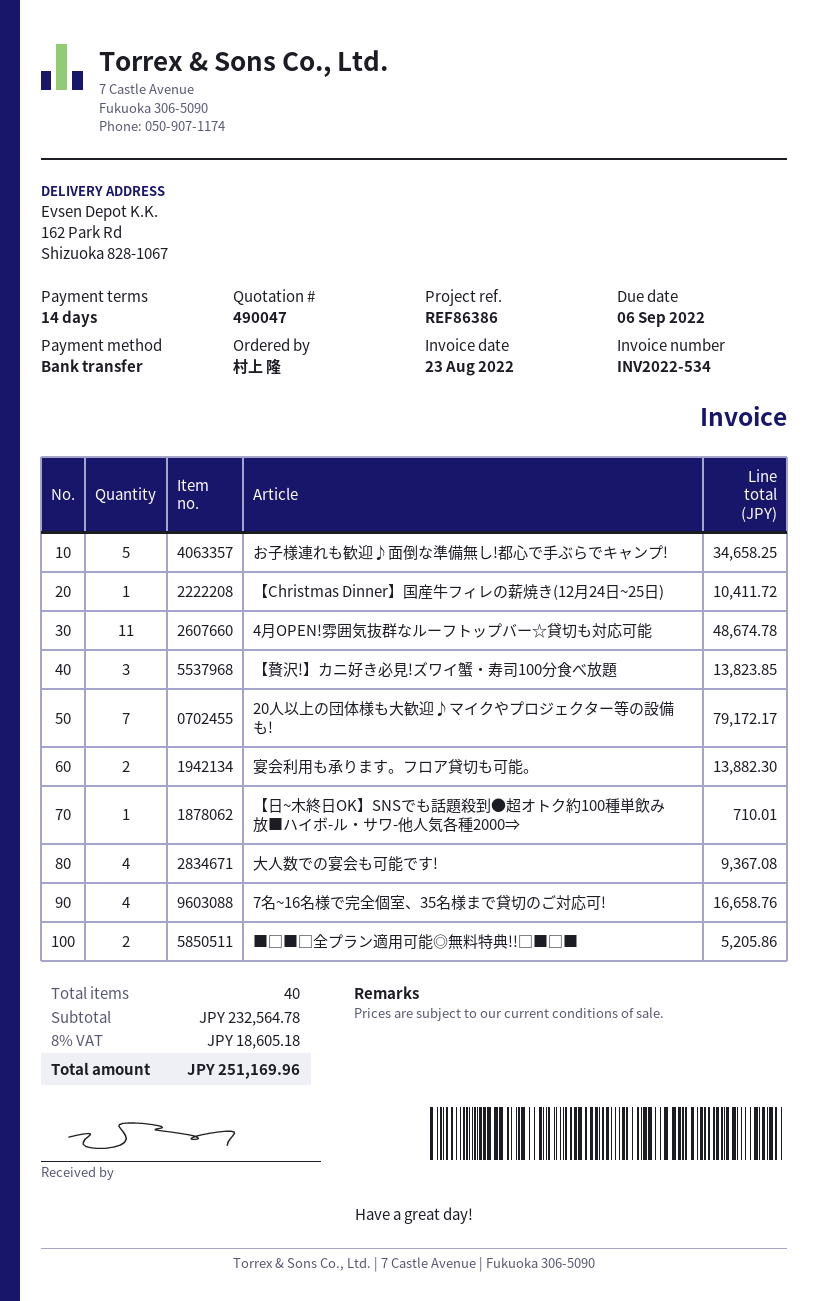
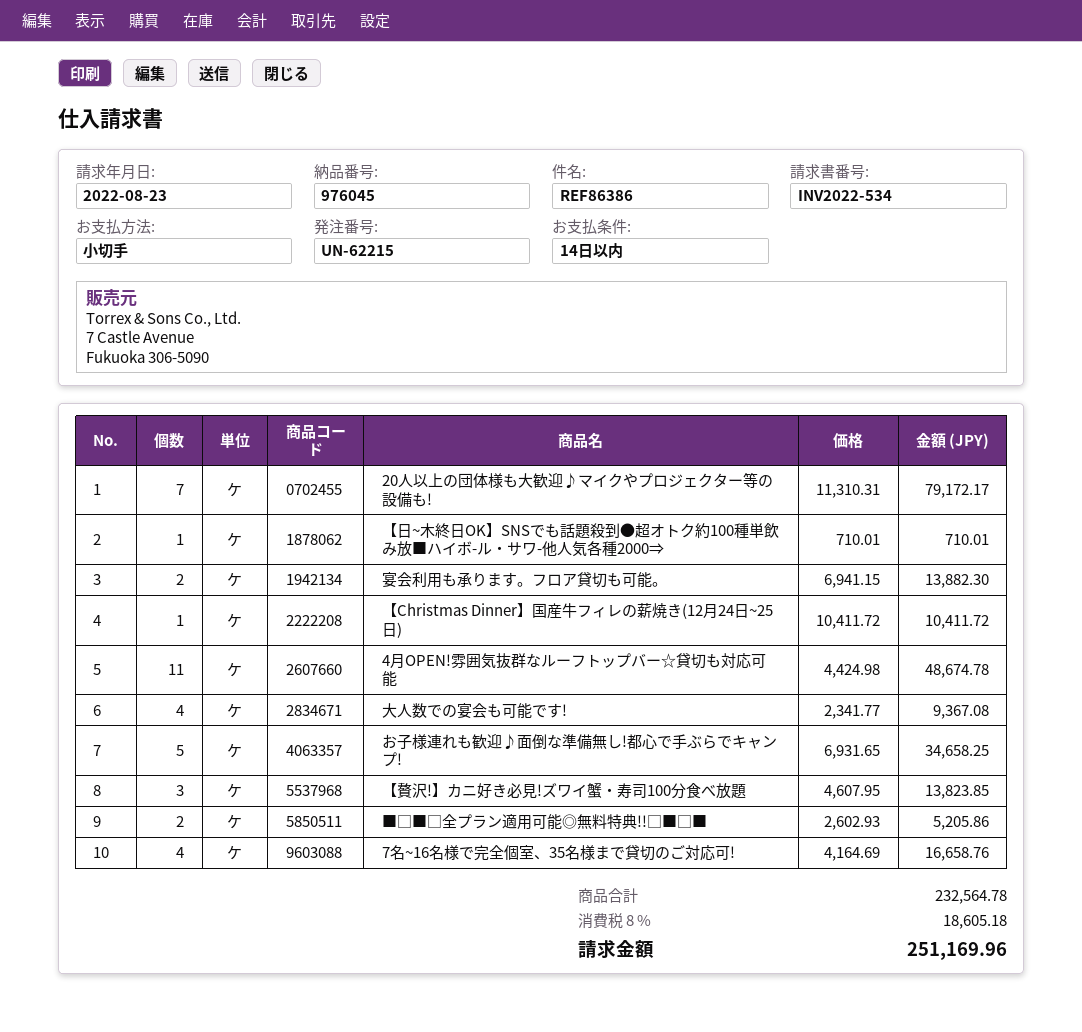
payment method: bank transfer -> cheque

